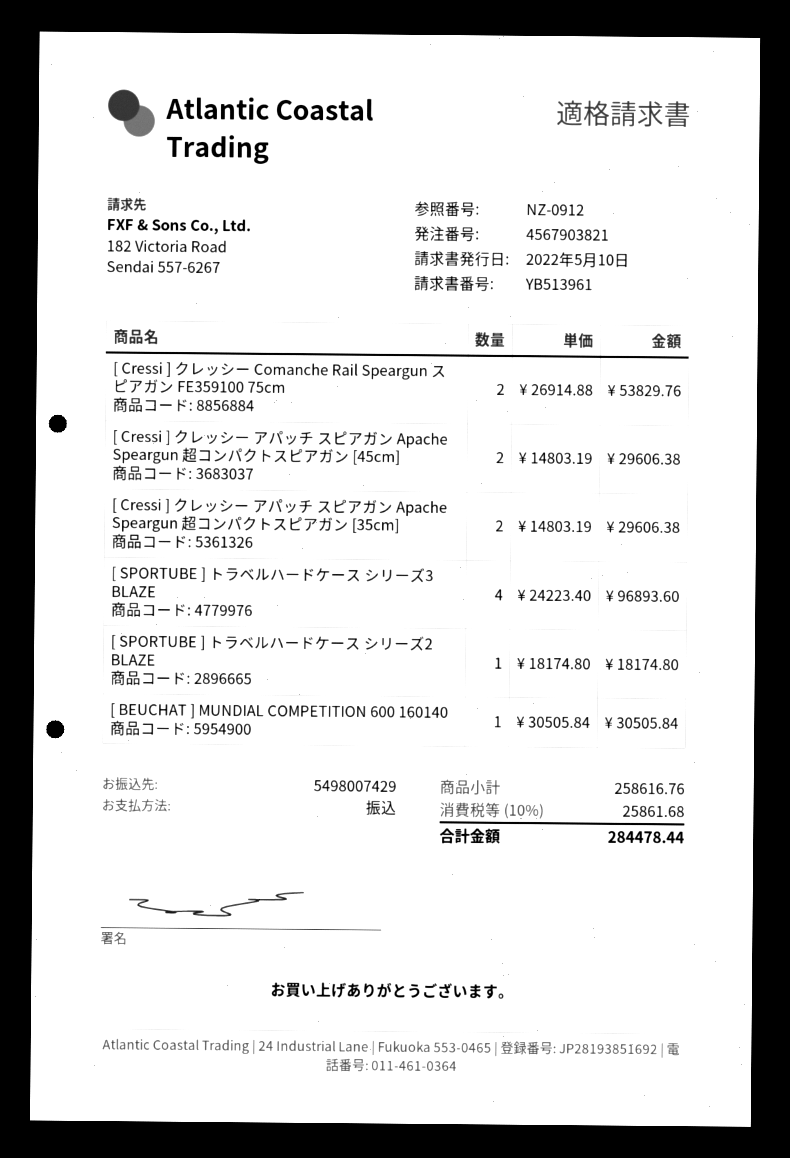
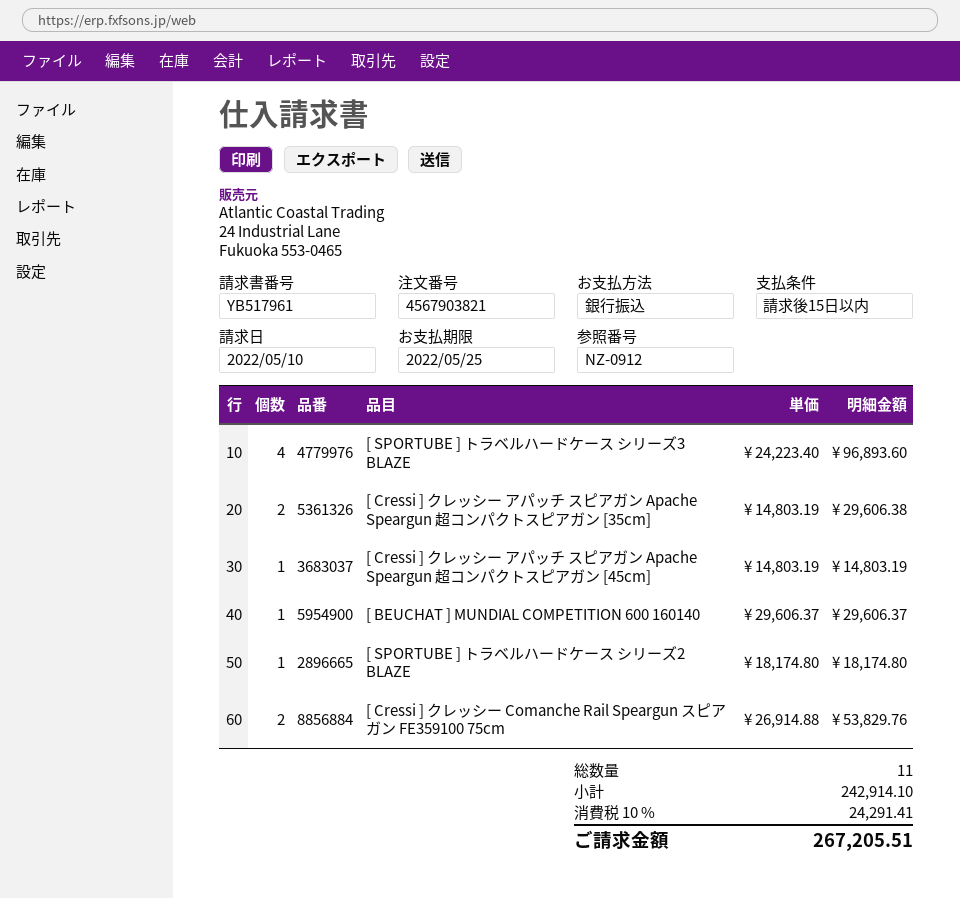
invoice number: YB513961 -> YB517961
[ Cressi ] クレッシー アパッチ スピアガン Apache Speargun 超コンパクトスピアガン [45cm]: 2 x 14803.19 = 29606.38 -> 1 x 14803.19 = 14803.19
[ BEUCHAT ] MUNDIAL COMPETITION 600 160140: 1 x 30505.84 = 30505.84 -> 1 x 29606.37 = 29606.37
subtotal: 258616.76 -> 242914.10
tax: 10% = 25861.68 -> 10% = 24291.41
total: 284478.44 -> 267205.51

